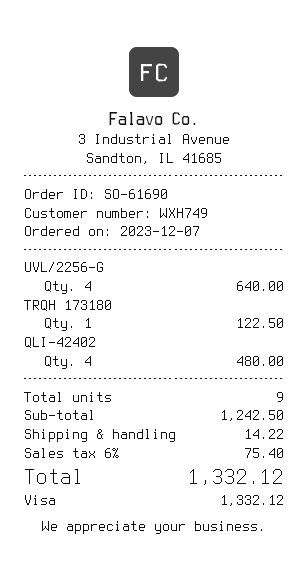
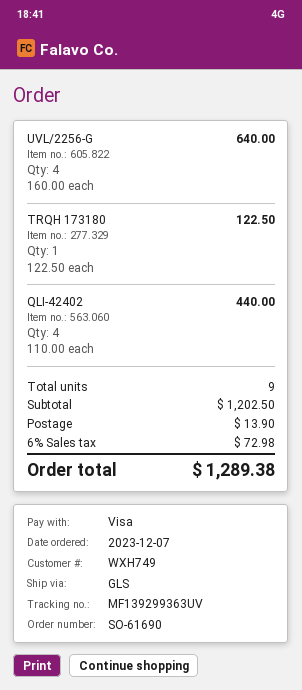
QLI-42402: 4 for 480.00 -> 4 for 440.00
subtotal: 1242.50 -> 1202.50
shipping: 14.22 -> 13.90
tax: 6% = 75.40 -> 6% = 72.98
total: 1332.12 -> 1289.38

